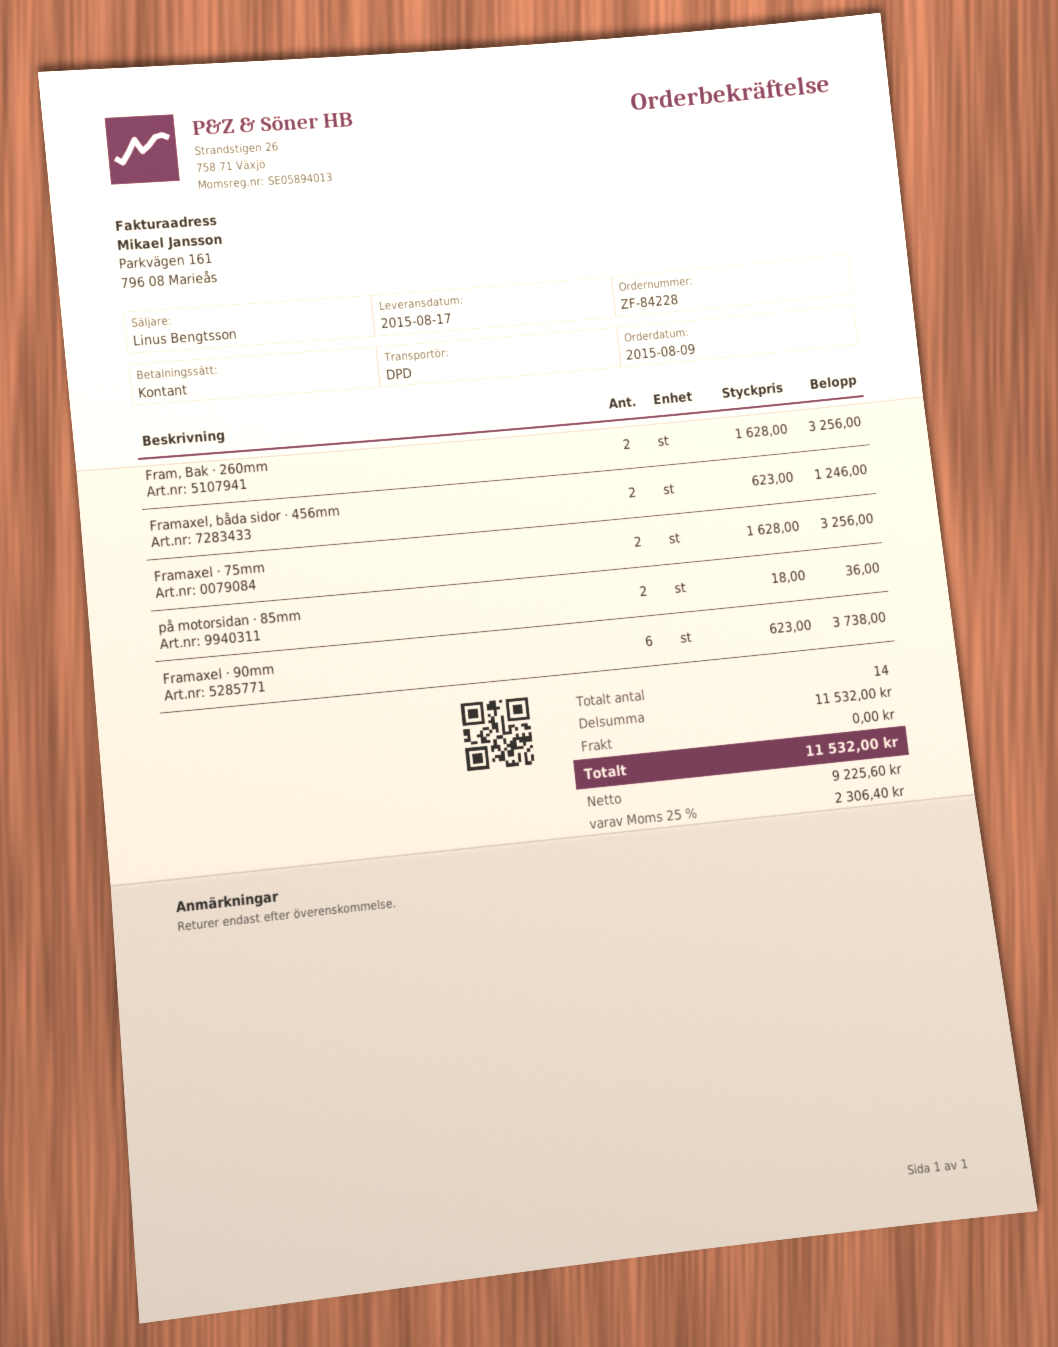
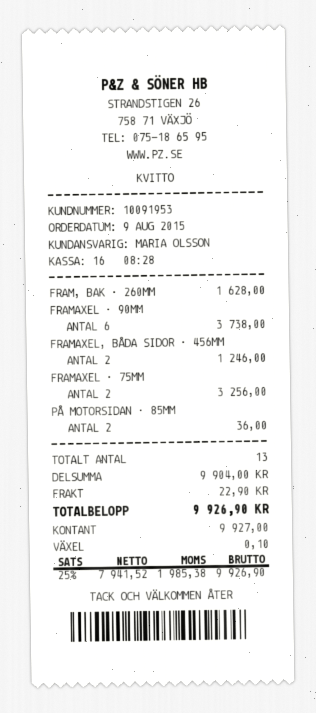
sales rep: Linus Bengtsson -> MARIA OLSSON
Fram, Bak · 260mm: 2 for 3256.00 -> 1 for 1628.00
total quantity: 14 -> 13
subtotal: 11532.00 -> 9904.00
shipping: 0.00 -> 22.90
net: 9225.60 -> 7941.52
tax: 25% = 2306.40 -> 25% = 1985.38
total: 11532.00 -> 9926.90

